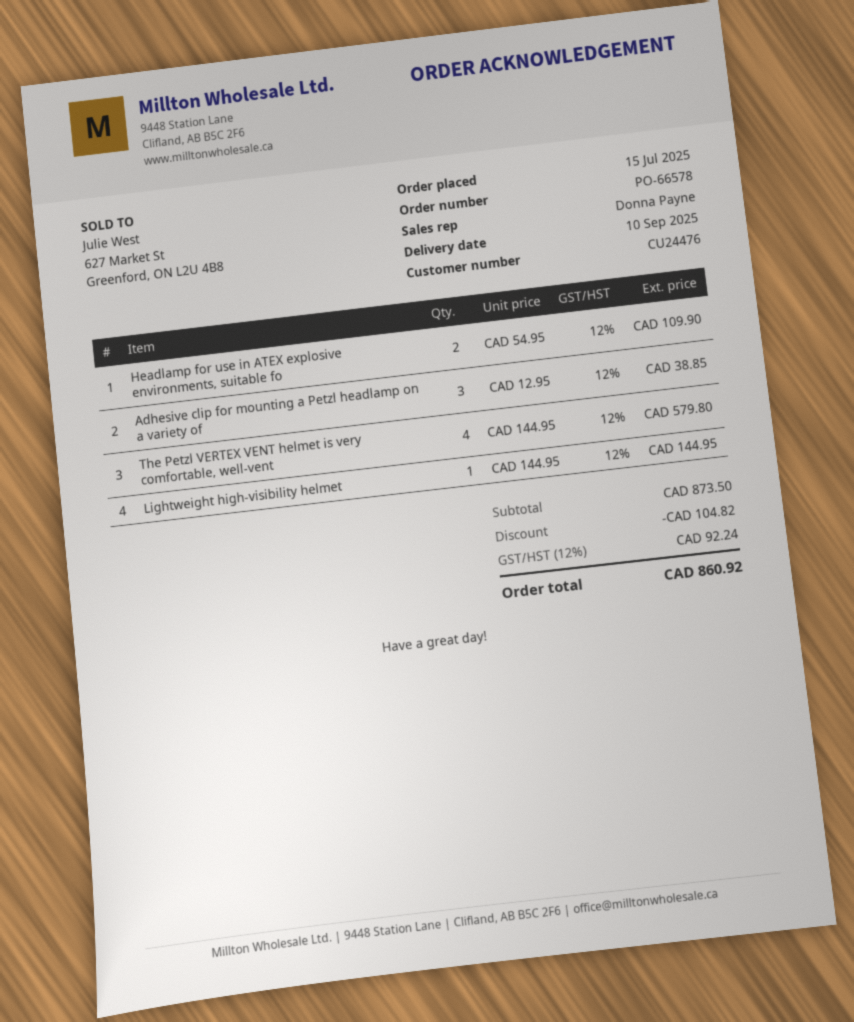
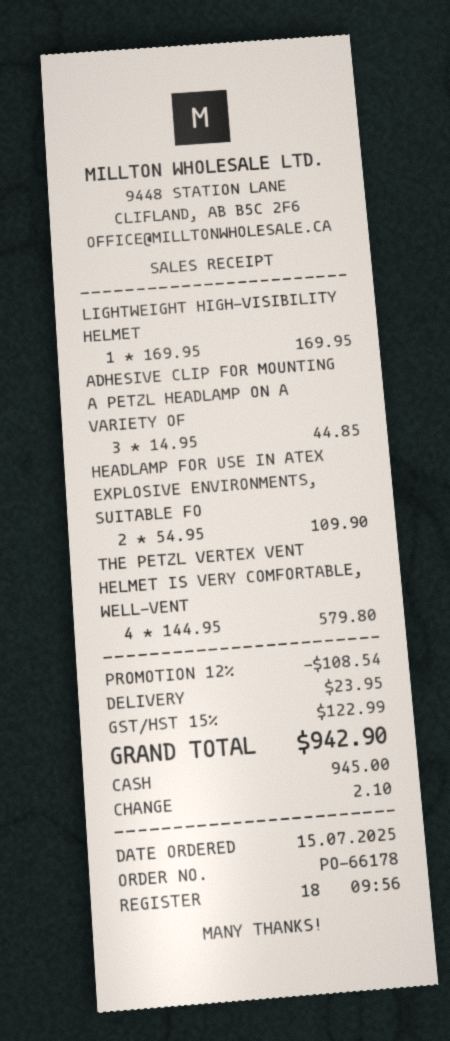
order number: PO-66578 -> PO-66178
Adhesive clip for mounting a Petzl headlamp on a variety of: 3 x 12.95 = 38.85 -> 3 x 14.95 = 44.85
Lightweight high-visibility helmet: 1 x 144.95 = 144.95 -> 1 x 169.95 = 169.95
discount: 104.82 -> 108.54
shipping: none -> 23.95
tax: 12% = 92.24 -> 15% = 122.99
total: 860.92 -> 942.90

